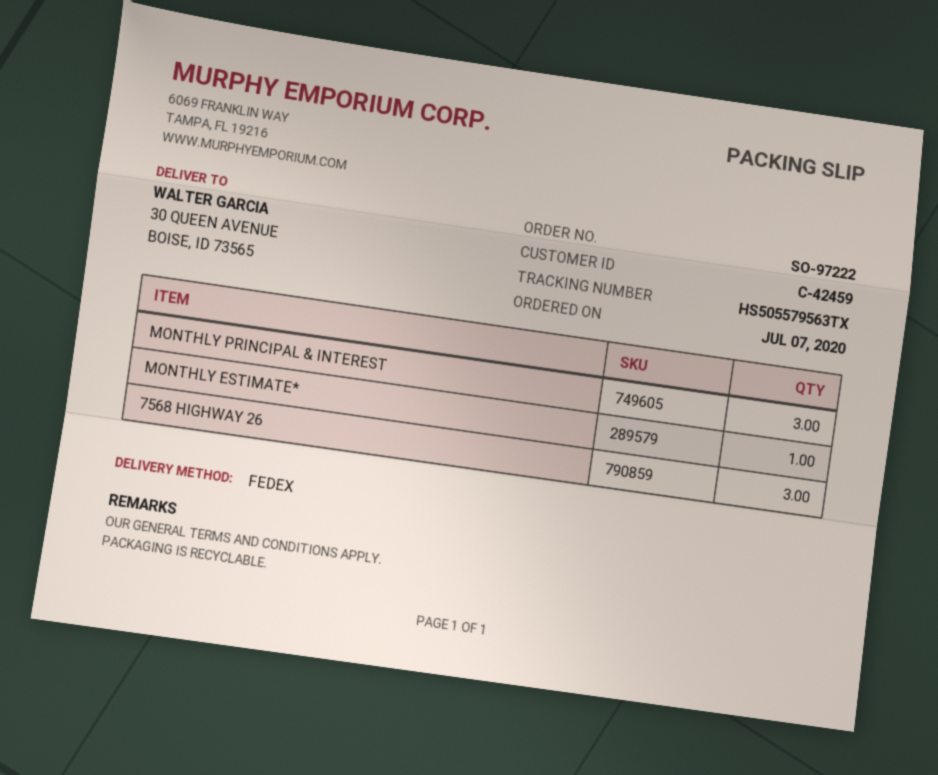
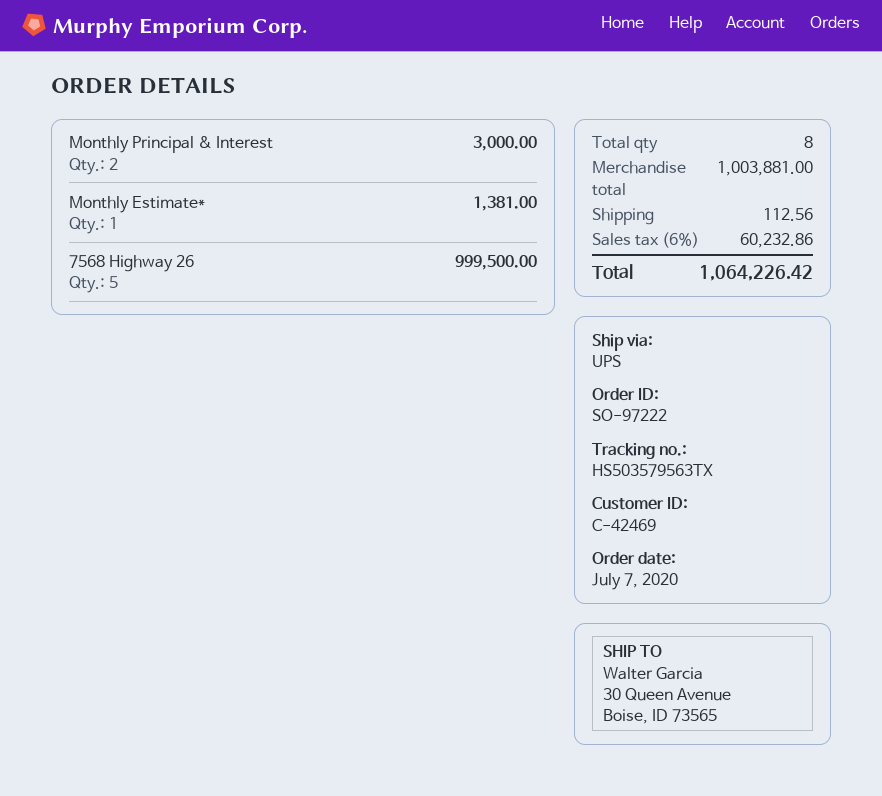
customer number: C-42459 -> C-42469
shipping method: FedEx -> UPS
tracking number: HS505579563TX -> HS503579563TX
MONTHLY PRINCIPAL & INTEREST: 3 -> 2
7568 HIGHWAY 26: 3 -> 5

